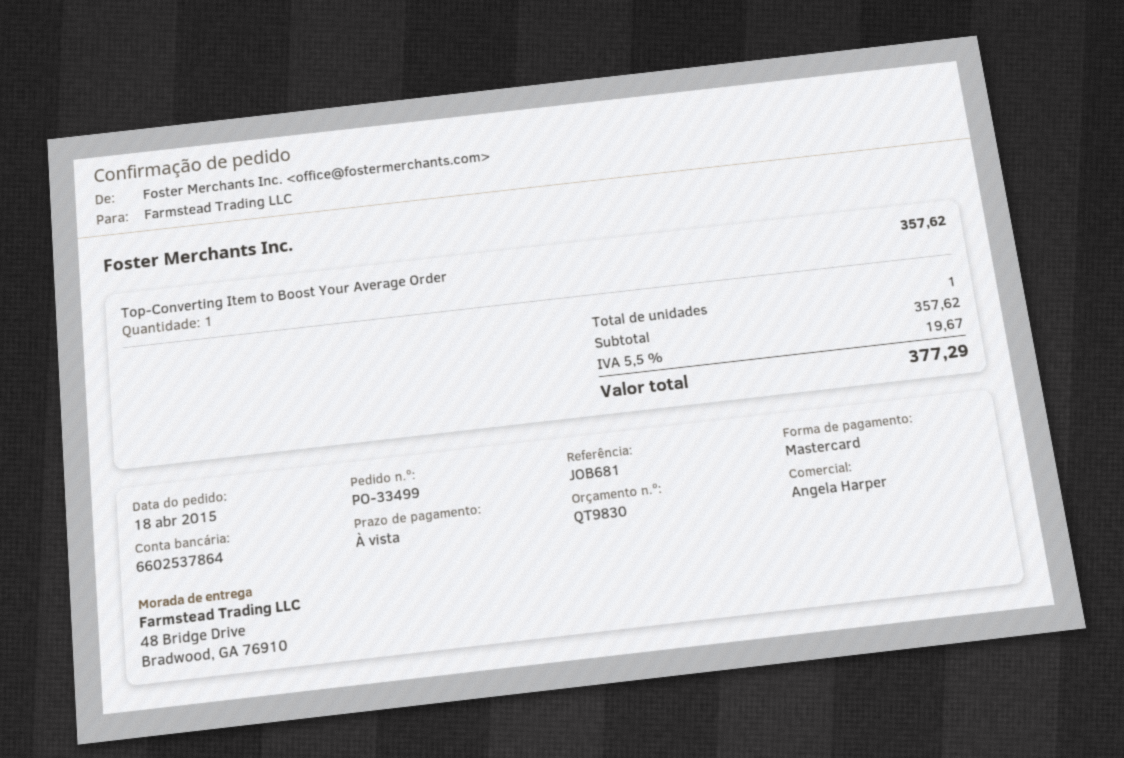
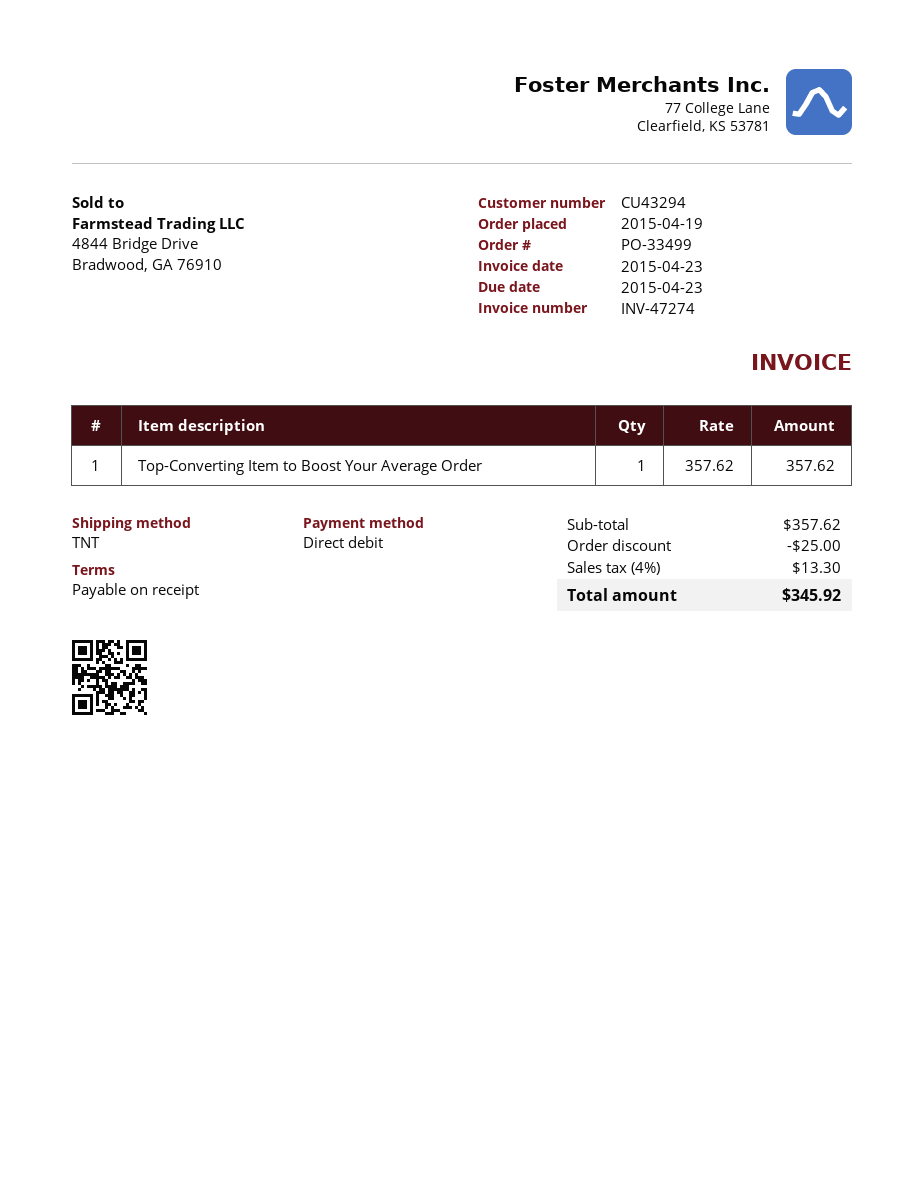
order date: 2015-04-18 -> 2015-04-19
payment method: Mastercard -> direct debit
discount: none -> 25.00
tax: 5.5% = 19.67 -> 4% = 13.30
total: 377.29 -> 345.92

